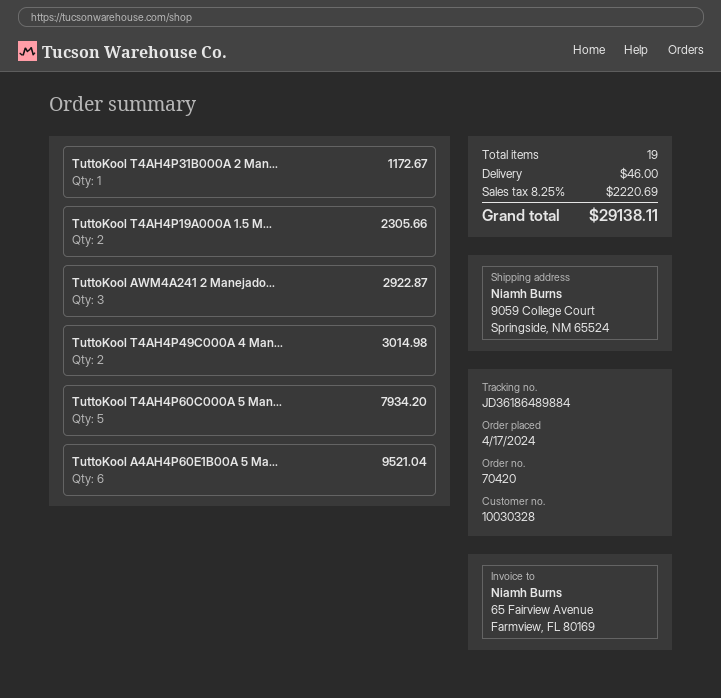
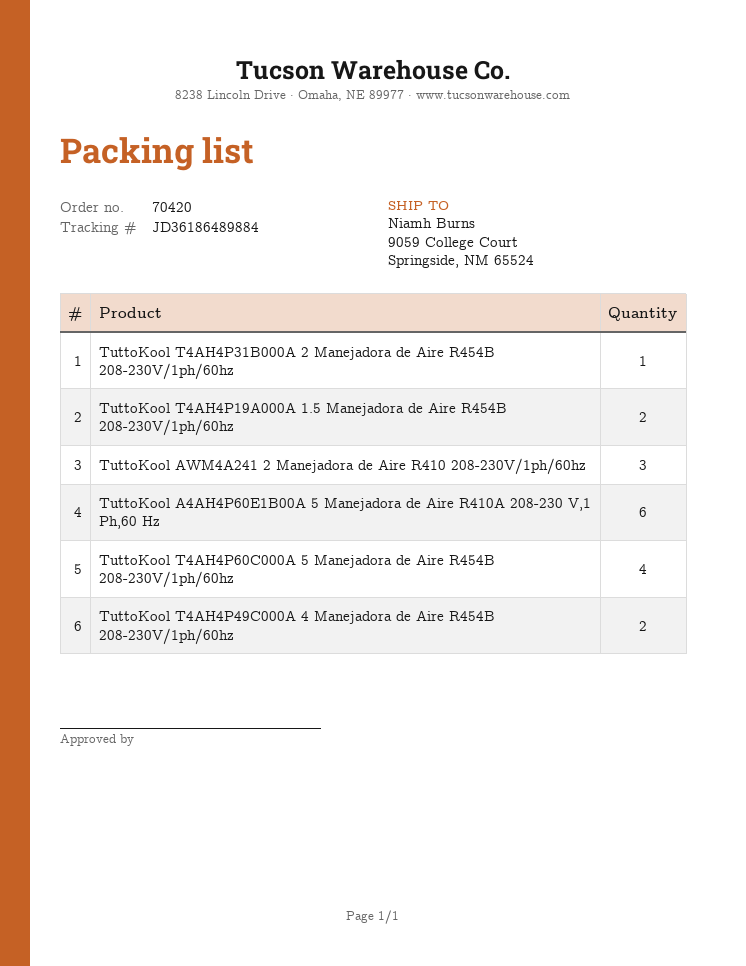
TuttoKool T4AH4P60C000A 5 Man...: 5 -> 4

